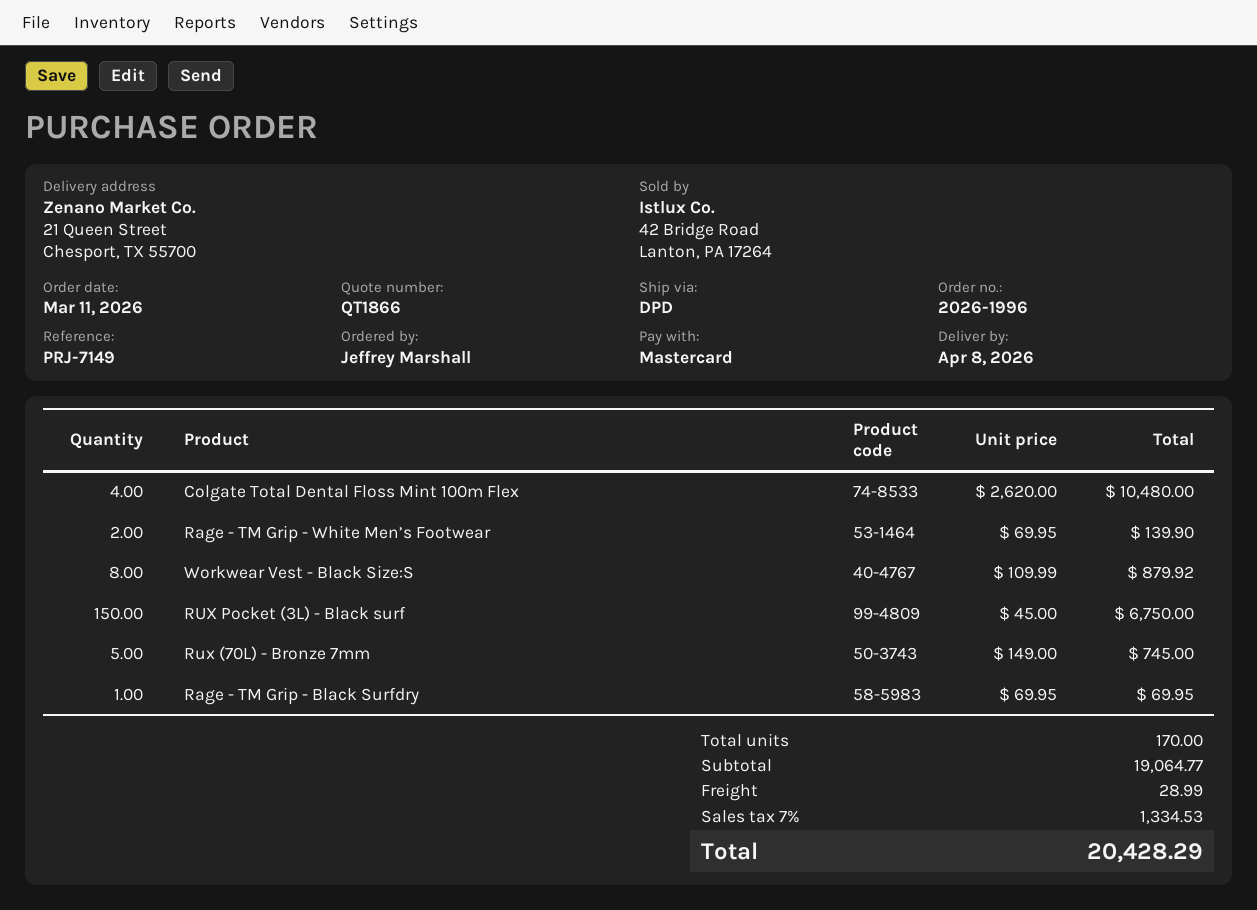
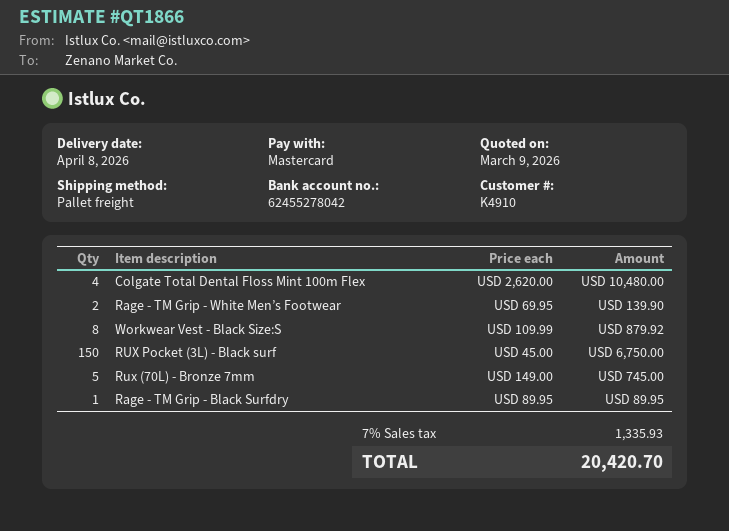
shipping method: DPD -> pallet freight
Rage - TM Grip - Black Surfdry: 1 x 69.95 = 69.95 -> 1 x 89.95 = 89.95
shipping: 28.99 -> none
tax: 7% = 1334.53 -> 7% = 1335.93
total: 20428.29 -> 20420.70

